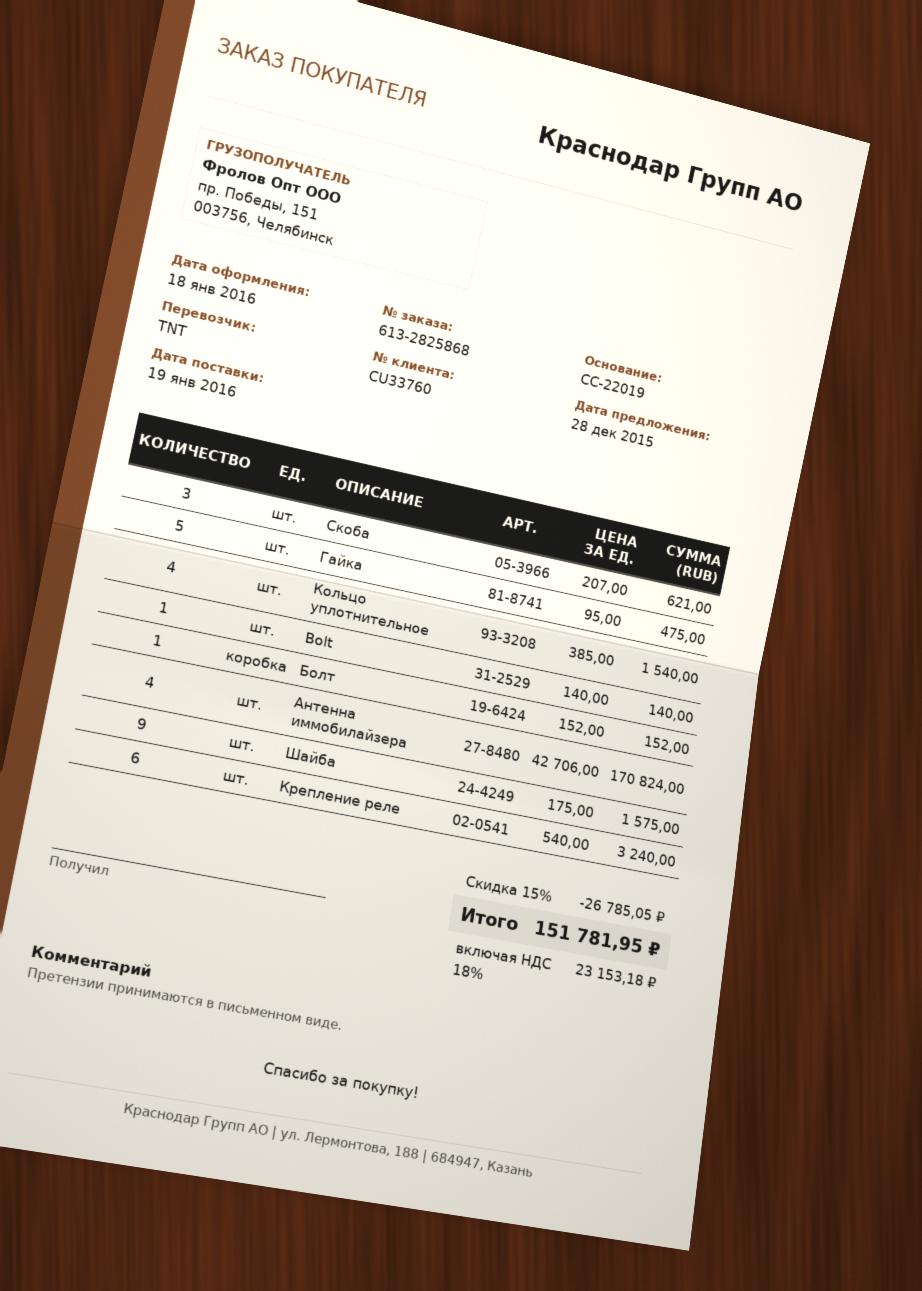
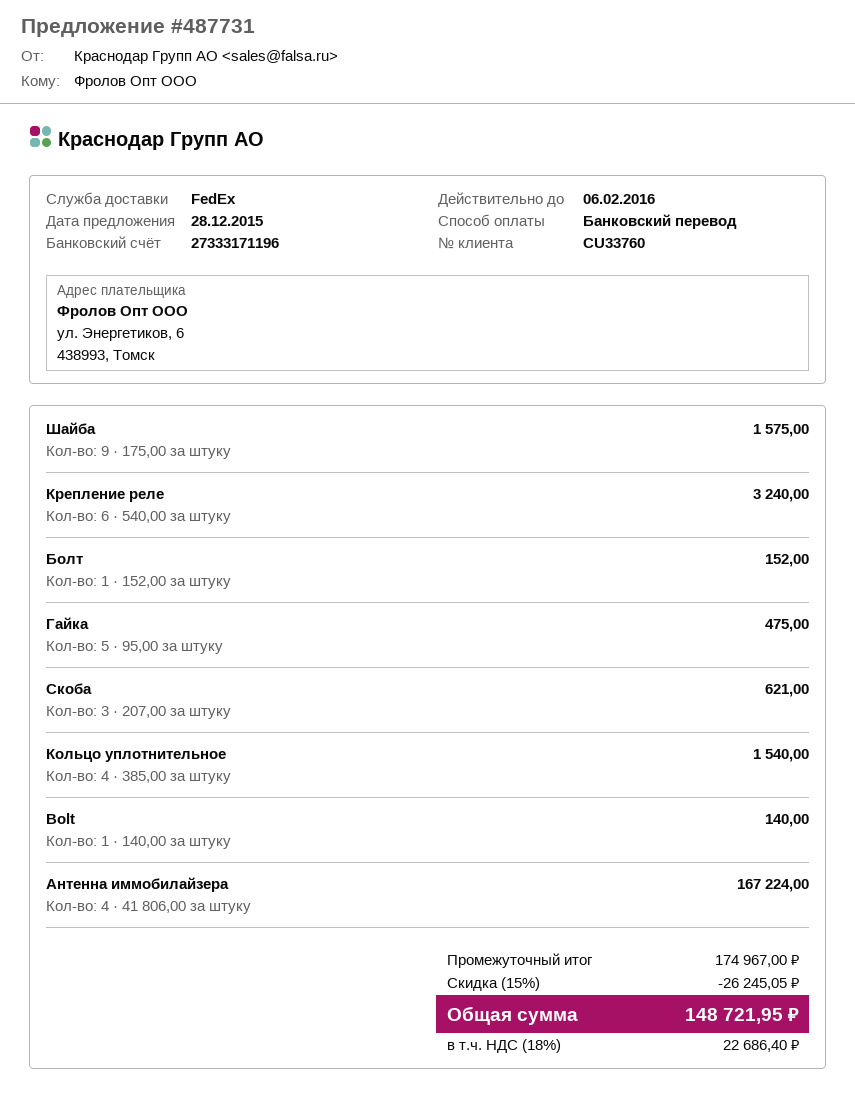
shipping method: TNT -> FedEx
Антенна иммобилайзера: 4 x 42706.00 = 170824.00 -> 4 x 41806.00 = 167224.00
discount: 15% = 26785.05 -> 15% = 26245.05
tax: 18% = 23153.18 -> 18% = 22686.40
total: 151781.95 -> 148721.95

